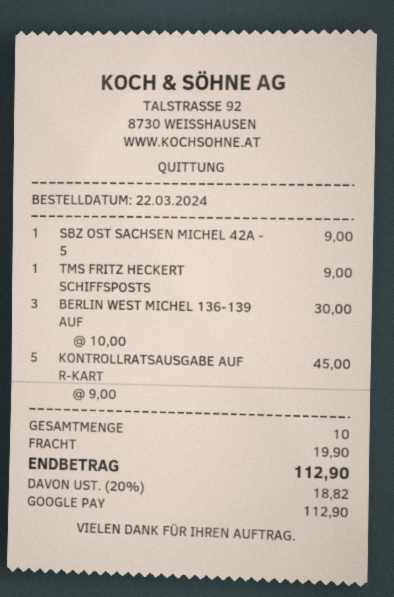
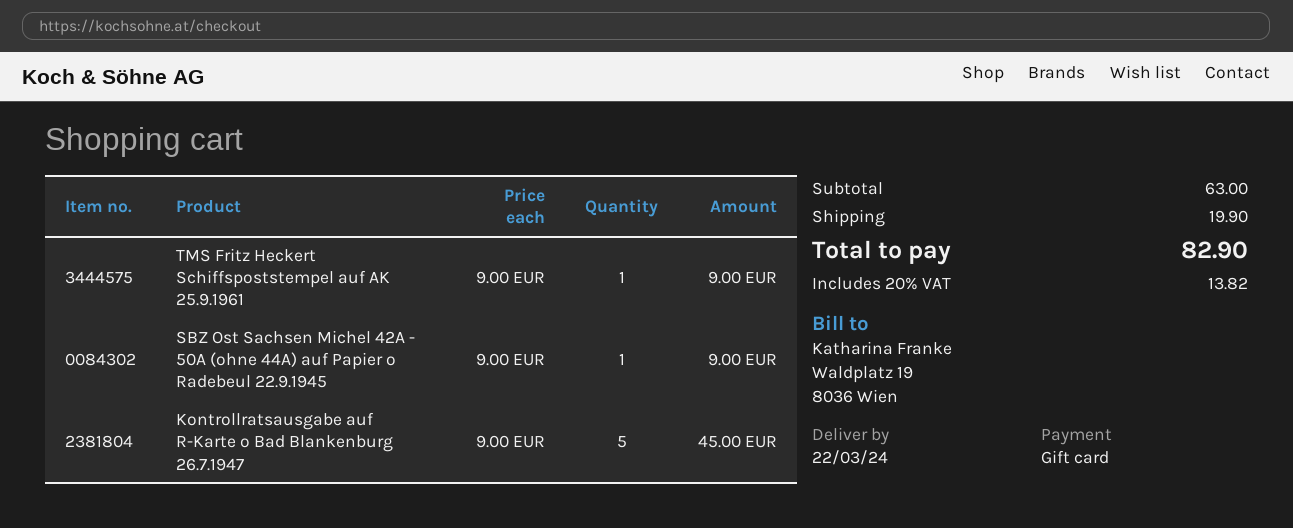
payment method: Google Pay -> gift card
BERLIN WEST MICHEL 136-139 AUF: 3 x 10.00 = 30.00 -> none
tax: 20% = 18.82 -> 20% = 13.82
total: 112.90 -> 82.90

